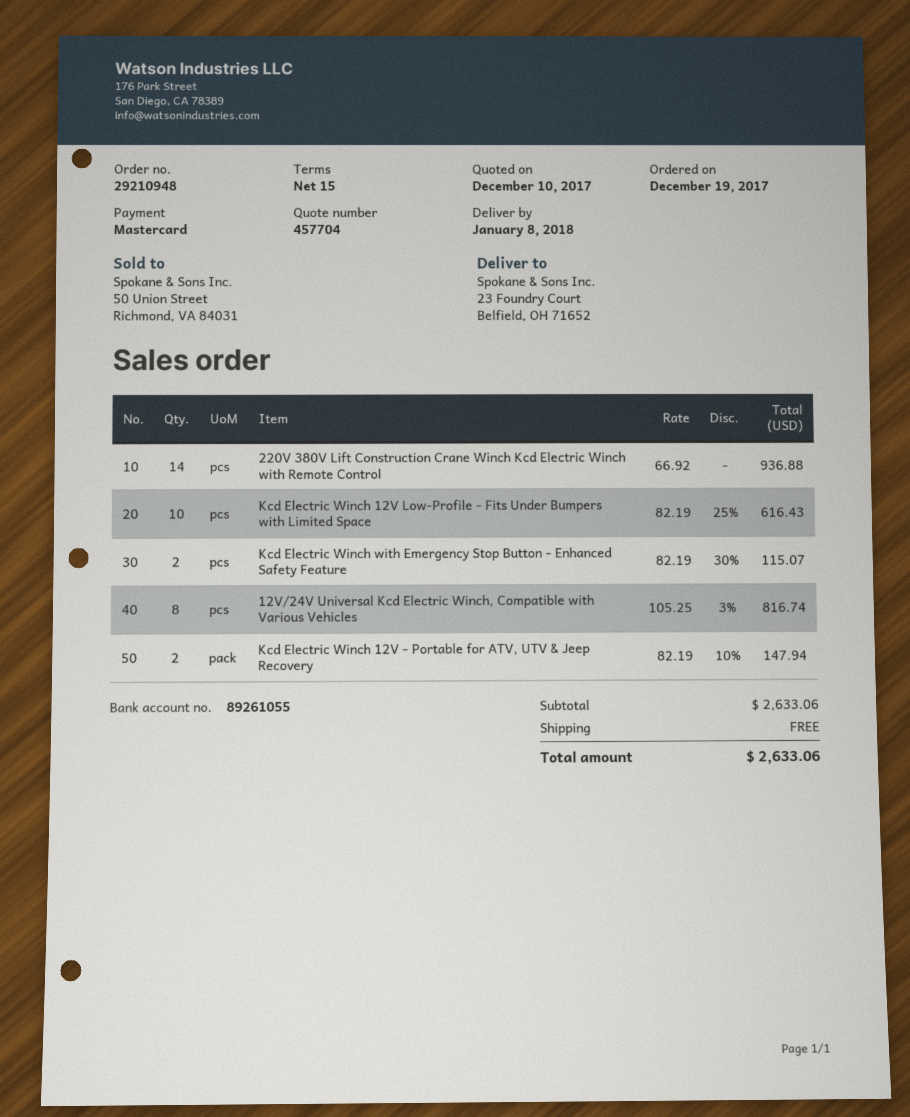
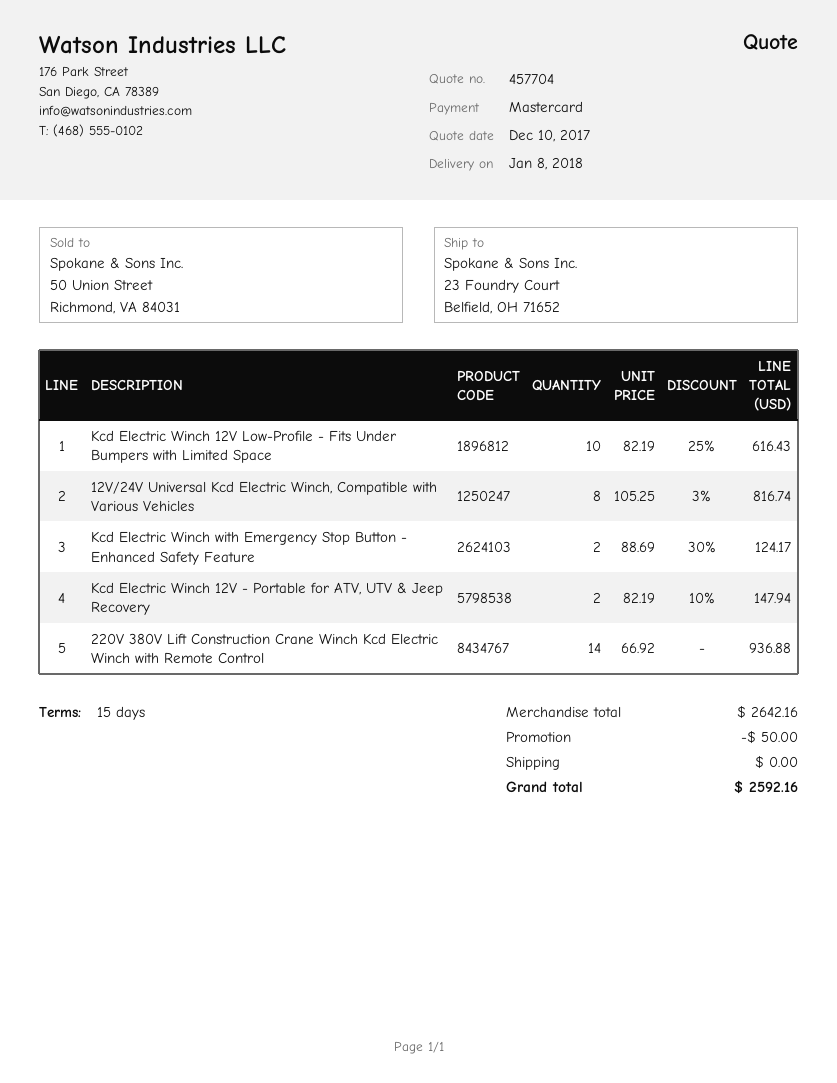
Kcd Electric Winch with Emergency Stop Button - Enhanced Safety Feature: 2 x 82.19 - 30% = 115.07 -> 2 x 88.69 - 30% = 124.17
subtotal: 2633.06 -> 2642.16
discount: none -> 50.00
total: 2633.06 -> 2592.16

